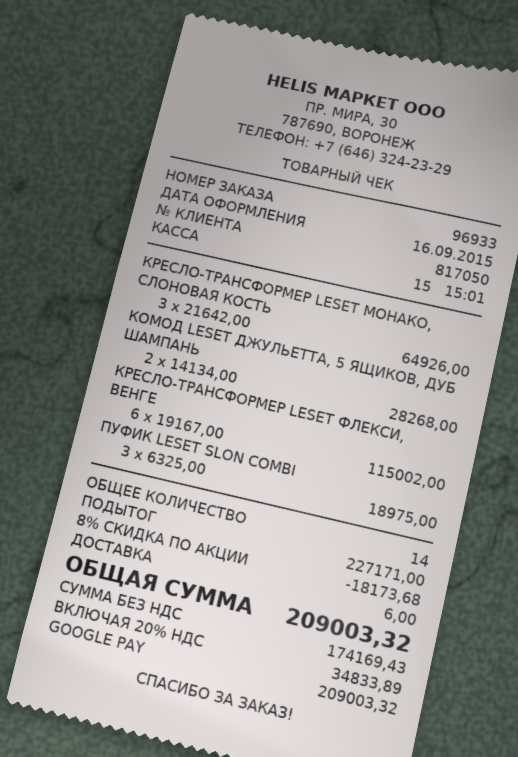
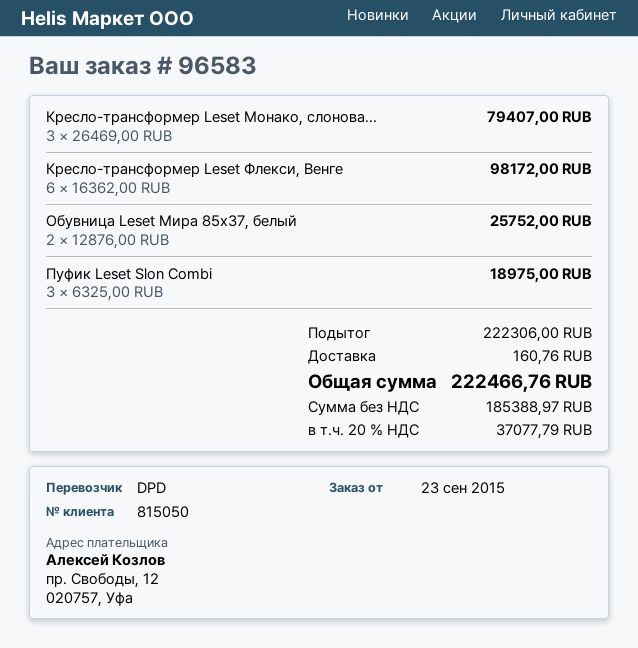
order number: 96933 -> 96583
order date: 2015-09-16 -> 2015-09-23
customer number: 817050 -> 815050
КРЕСЛО-ТРАНСФОРМЕР LESET МОНАКО, СЛОНОВАЯ КОСТЬ: 3 x 21642.00 = 64926.00 -> 3 x 26469.00 = 79407.00
КОМОД LESET ДЖУЛЬЕТТА, 5 ЯЩИКОВ, ДУБ ШАМПАНЬ: 2 x 14134.00 = 28268.00 -> none
КРЕСЛО-ТРАНСФОРМЕР LESET ФЛЕКСИ, ВЕНГЕ: 6 x 19167.00 = 115002.00 -> 6 x 16362.00 = 98172.00
Обувница Leset Мира 85х37, белый: none -> 2 x 12876.00 = 25752.00
subtotal: 227171.00 -> 222306.00
discount: 8% = 18173.68 -> none
shipping: 6.00 -> 160.76
net: 174169.43 -> 185388.97
tax: 20% = 34833.89 -> 20% = 37077.79
total: 209003.32 -> 222466.76

